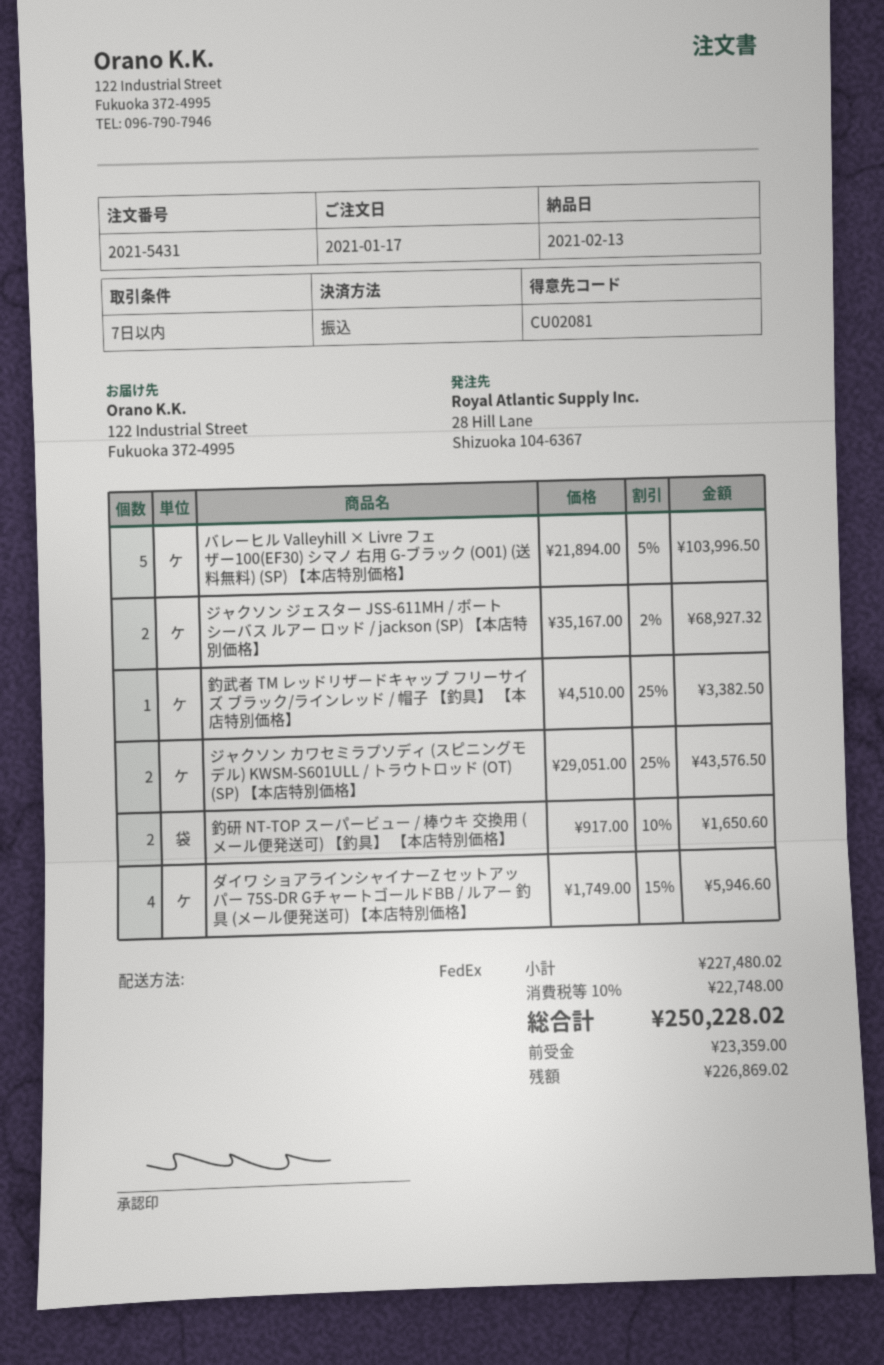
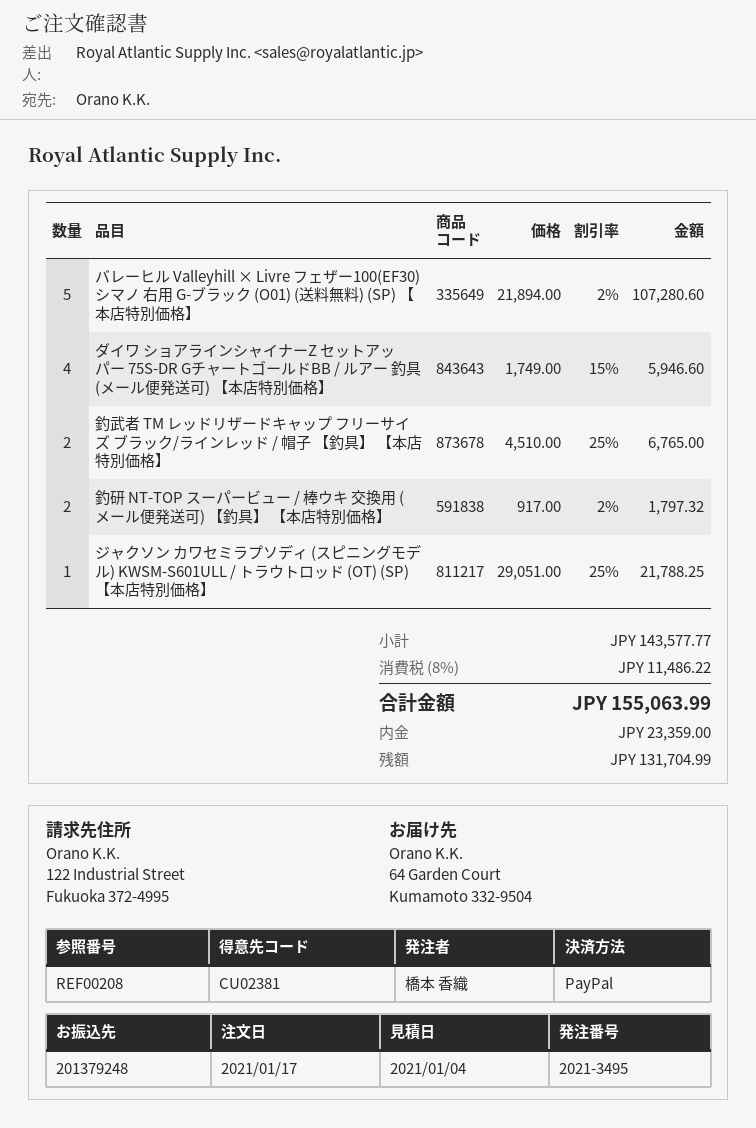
order number: 2021-5431 -> 2021-3495
customer number: CU02081 -> CU02381
payment method: bank transfer -> PayPal
ship to: 122 Industrial Street, Fukuoka 372-4995 -> 64 Garden Court, Kumamoto 332-9504
バレーヒル Valleyhill × Livre フェザー100(EF30) シマノ 右用 G-ブラック (O01) (送料無料) (SP) 【本店特別価格】: 5 x 21894.00 - 5% = 103996.50 -> 5 x 21894.00 - 2% = 107280.60
ジャクソン ジェスター JSS-611MH / ボート シーバス ルアー ロッド / jackson (SP) 【本店特別価格】: 2 x 35167.00 - 2% = 68927.32 -> none
釣武者 TM レッドリザードキャップ フリーサイズ ブラック/ラインレッド / 帽子 【釣具】 【本店特別価格】: 1 x 4510.00 - 25% = 3382.50 -> 2 x 4510.00 - 25% = 6765.00
ジャクソン カワセミラプソディ (スピニングモデル) KWSM-S601ULL / トラウトロッド (OT) (SP) 【本店特別価格】: 2 x 29051.00 - 25% = 43576.50 -> 1 x 29051.00 - 25% = 21788.25
釣研 NT-TOP スーパービュー / 棒ウキ 交換用 (メール便発送可) 【釣具】 【本店特別価格】: 2 x 917.00 - 10% = 1650.60 -> 2 x 917.00 - 2% = 1797.32
subtotal: 227480.02 -> 143577.77
tax: 10% = 22748.00 -> 8% = 11486.22
total: 250228.02 -> 155063.99
balance: 226869.02 -> 131704.99

